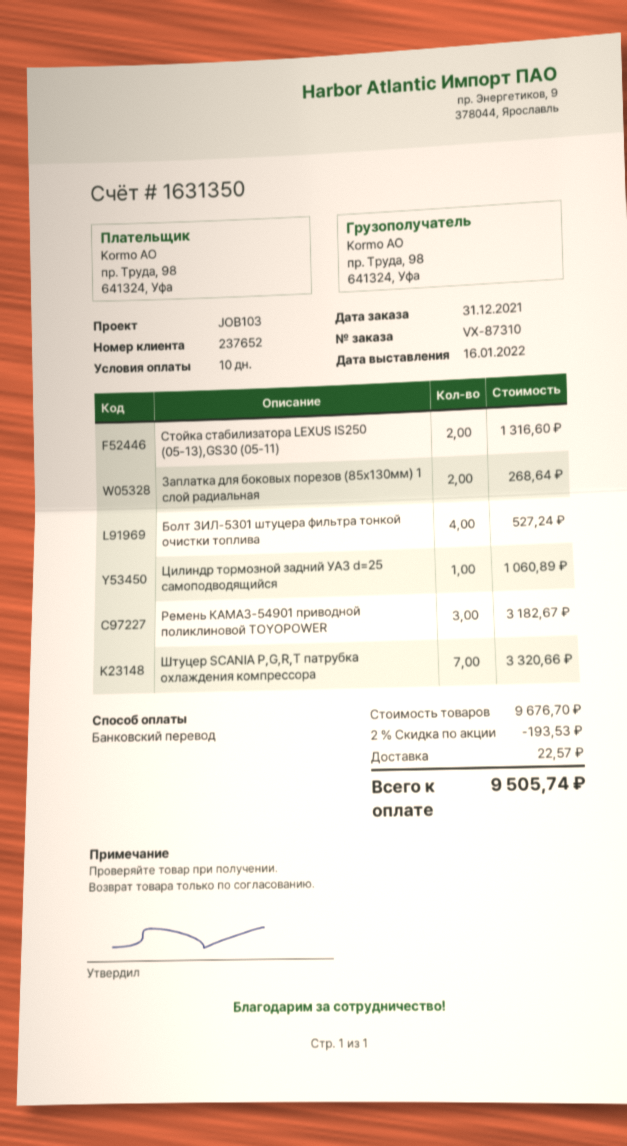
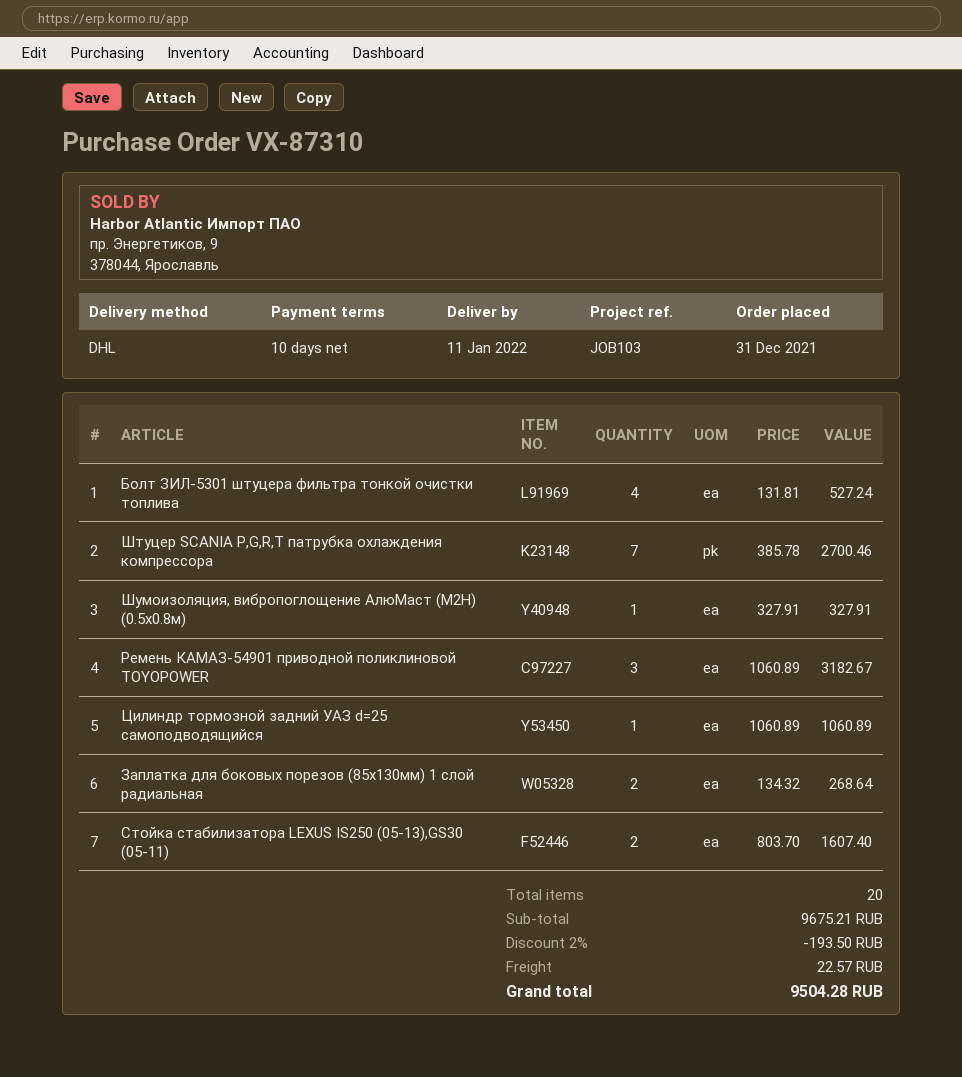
Стойка стабилизатора LEXUS IS250 (05-13),GS30 (05-11): 2 for 1316.60 -> 2 for 1607.40
Штуцер SCANIA P,G,R,T патрубка охлаждения компрессора: 7 for 3320.66 -> 7 for 2700.46
Шумоизоляция, вибропоглощение АлюМаст (М2Н) (0.5х0.8м): none -> 1 for 327.91
subtotal: 9676.70 -> 9675.21
discount: 2% = 193.53 -> 2% = 193.50
total: 9505.74 -> 9504.28

